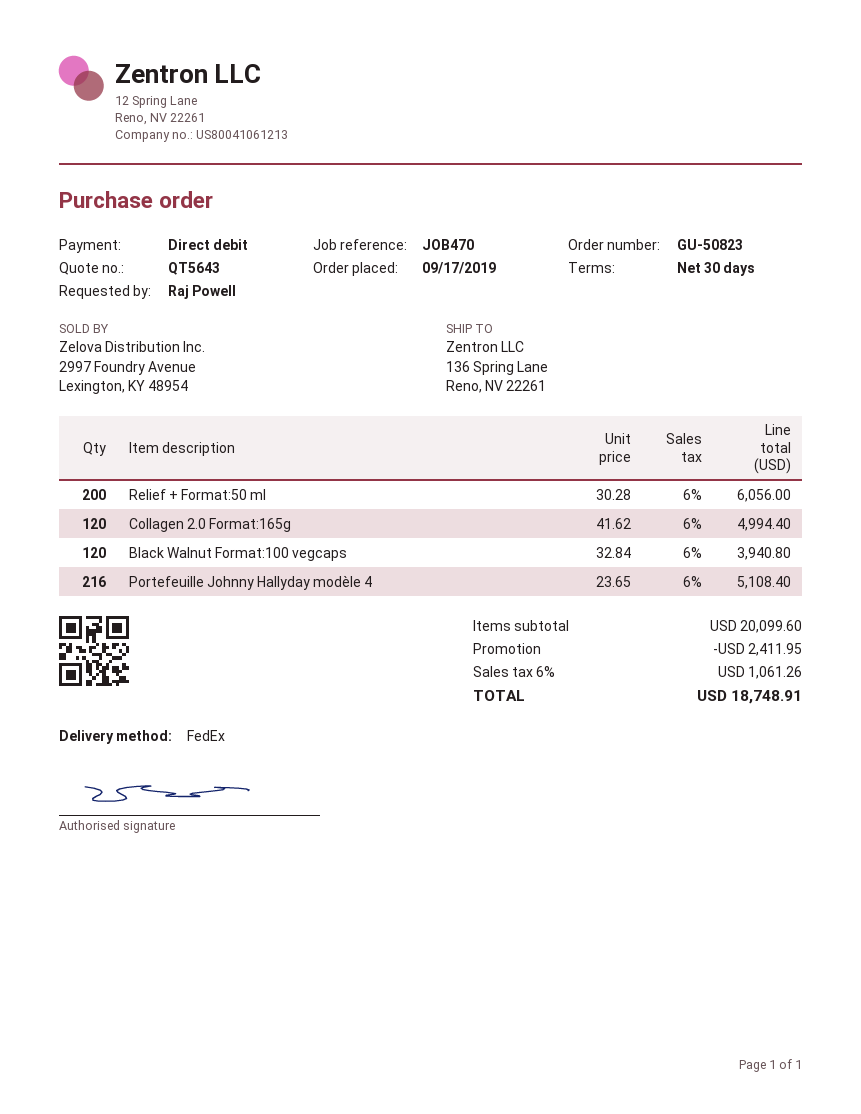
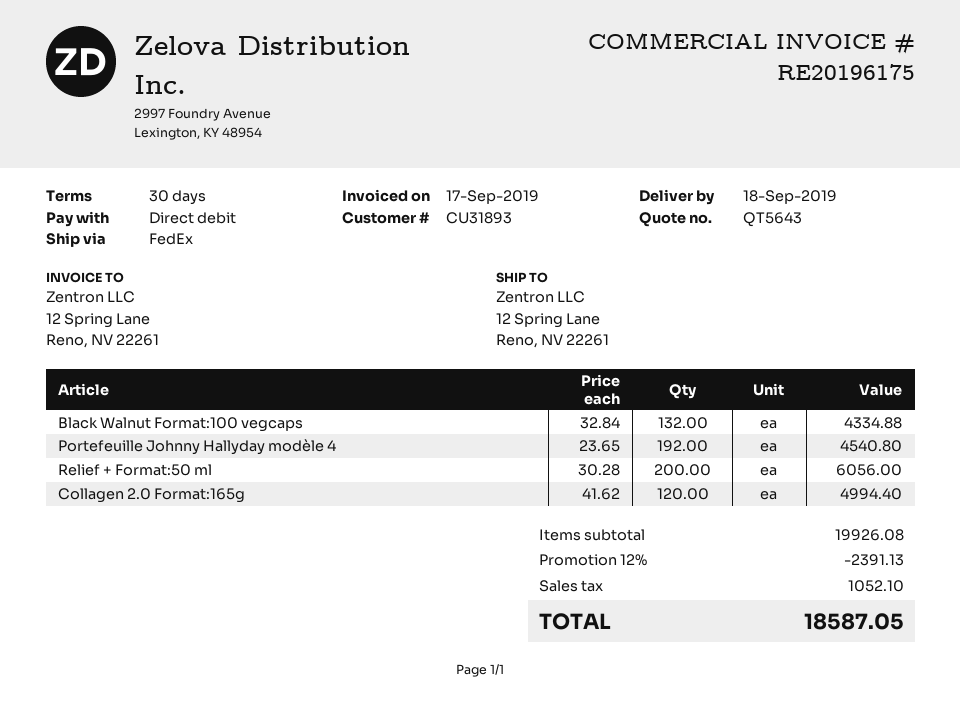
ship to: 136 Spring Lane, Reno, NV 22261 -> 12 Spring Lane, Reno, NV 22261
Black Walnut Format:100 vegcaps: 120 x 32.84 = 3940.80 -> 132 x 32.84 = 4334.88
Portefeuille Johnny Hallyday modèle 4: 216 x 23.65 = 5108.40 -> 192 x 23.65 = 4540.80
subtotal: 20099.60 -> 19926.08
discount: 2411.95 -> 2391.13
tax: 1061.26 -> 1052.10
total: 18748.91 -> 18587.05

